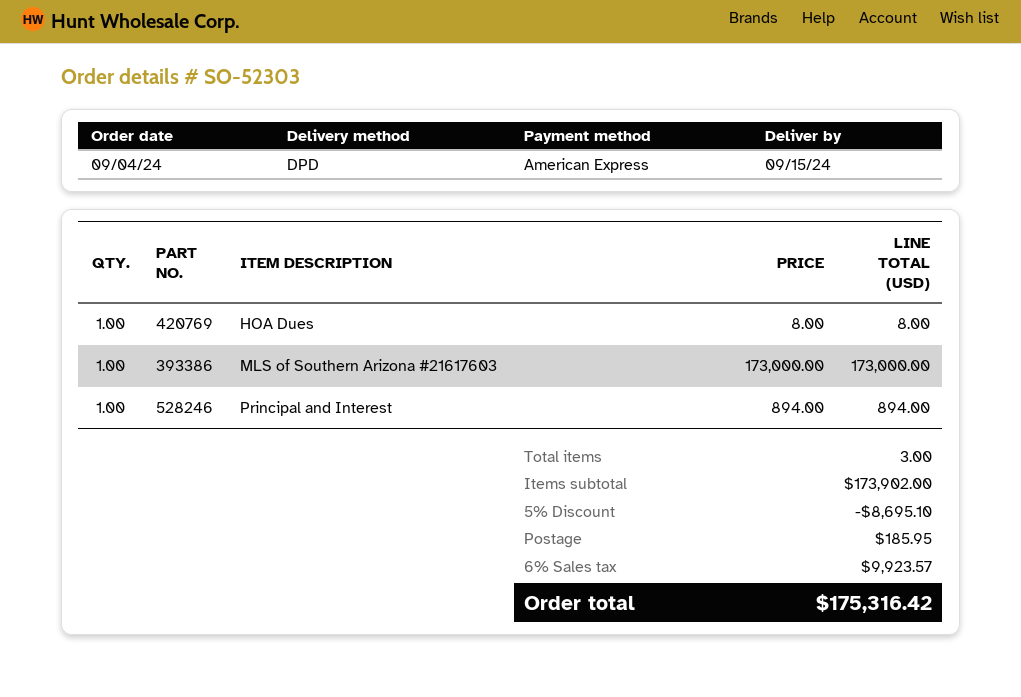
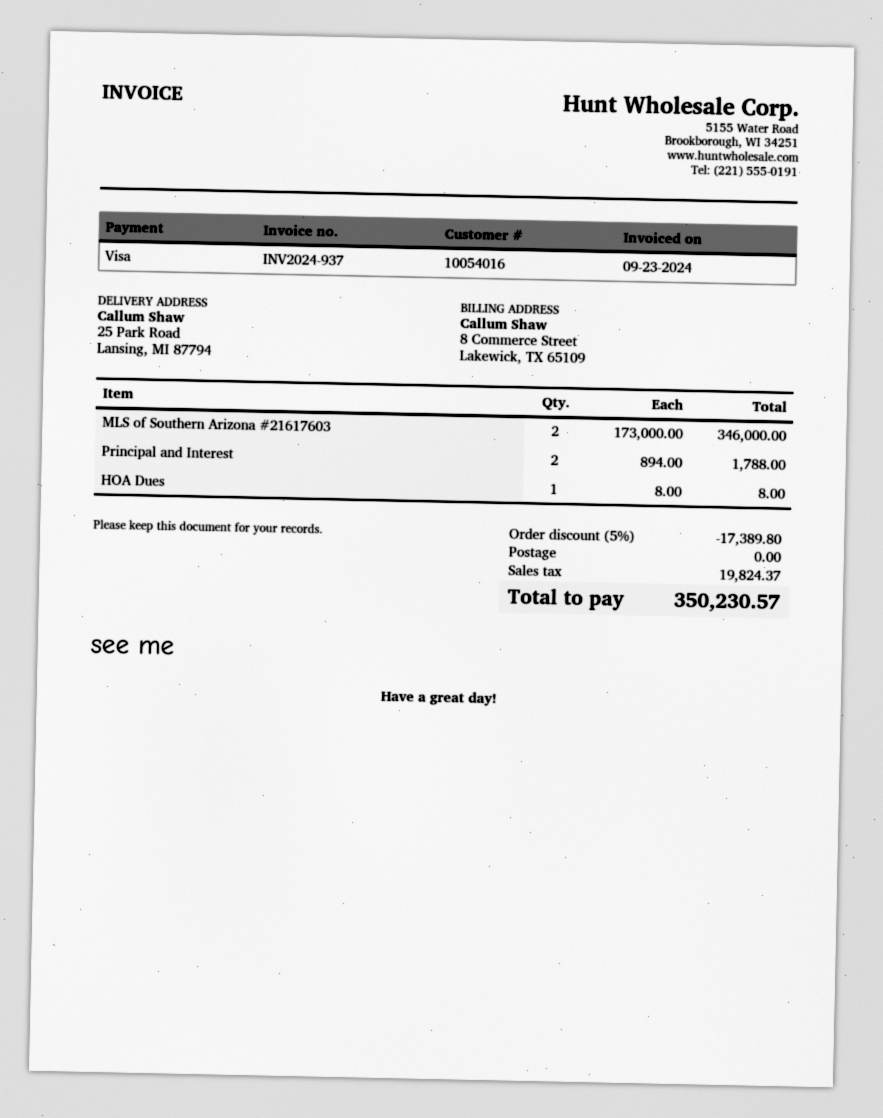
payment method: American Express -> Visa
MLS of Southern Arizona #21617603: 1 x 173000.00 = 173000.00 -> 2 x 173000.00 = 346000.00
Principal and Interest: 1 x 894.00 = 894.00 -> 2 x 894.00 = 1788.00
discount: 5% = 8695.10 -> 5% = 17389.80
shipping: 185.95 -> 0.00
tax: 9923.57 -> 19824.37
total: 175316.42 -> 350230.57

